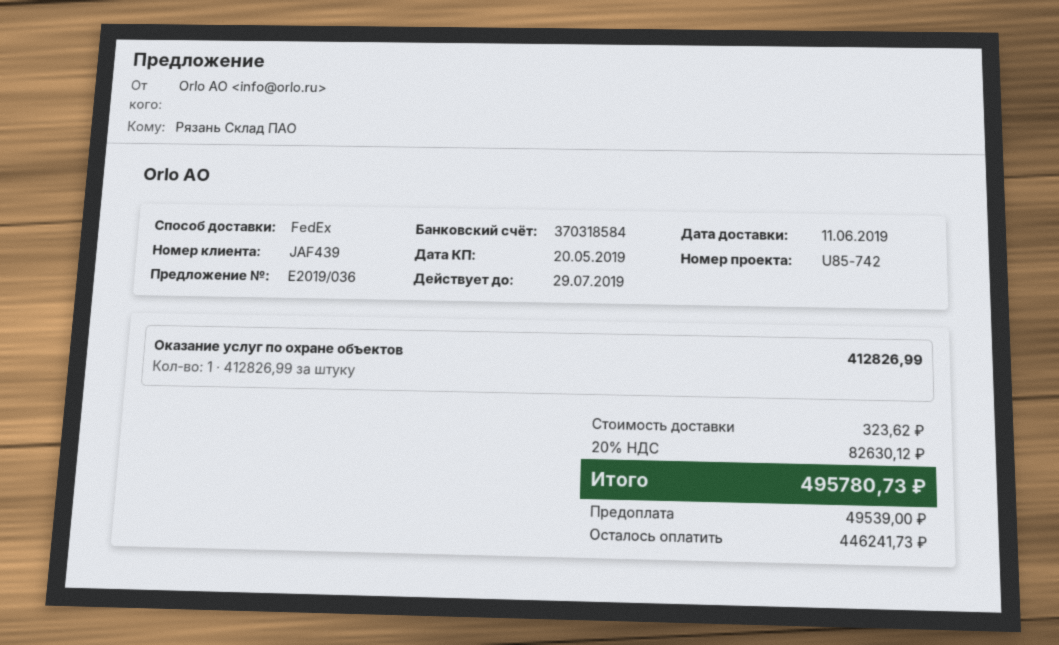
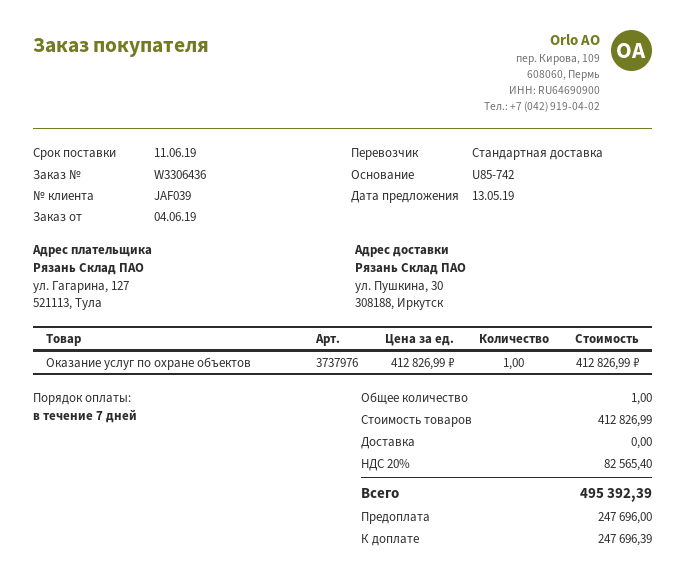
quote date: 2019-05-20 -> 2019-05-13
customer number: JAF439 -> JAF039
shipping method: FedEx -> standard
shipping: 323.62 -> 0.00
tax: 20% = 82630.12 -> 20% = 82565.40
total: 495780.73 -> 495392.39
deposit: 49539.00 -> 247696.00
balance: 446241.73 -> 247696.39

